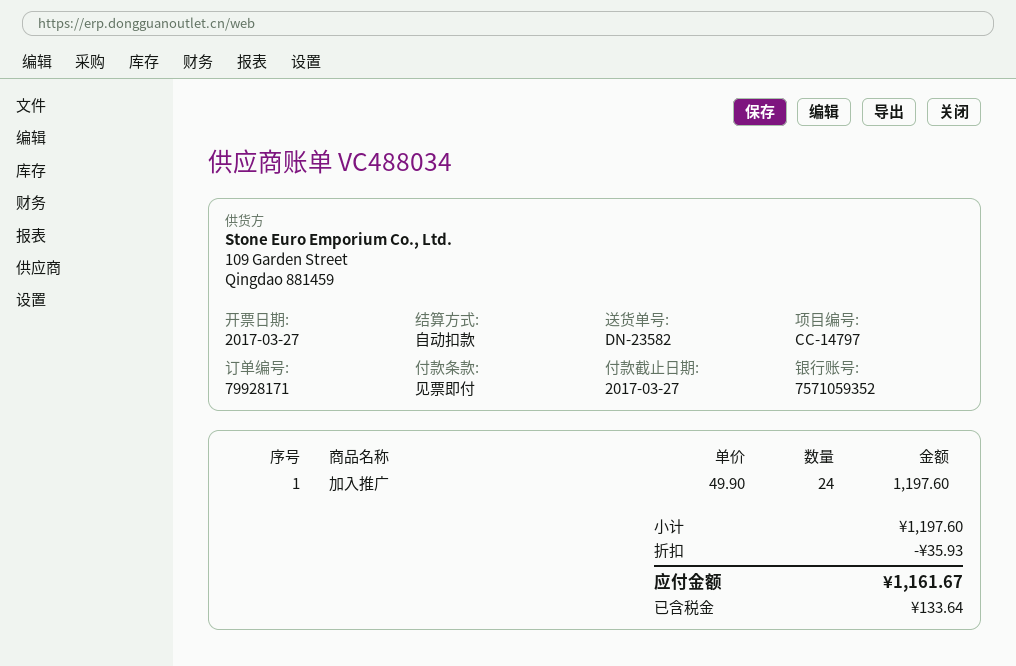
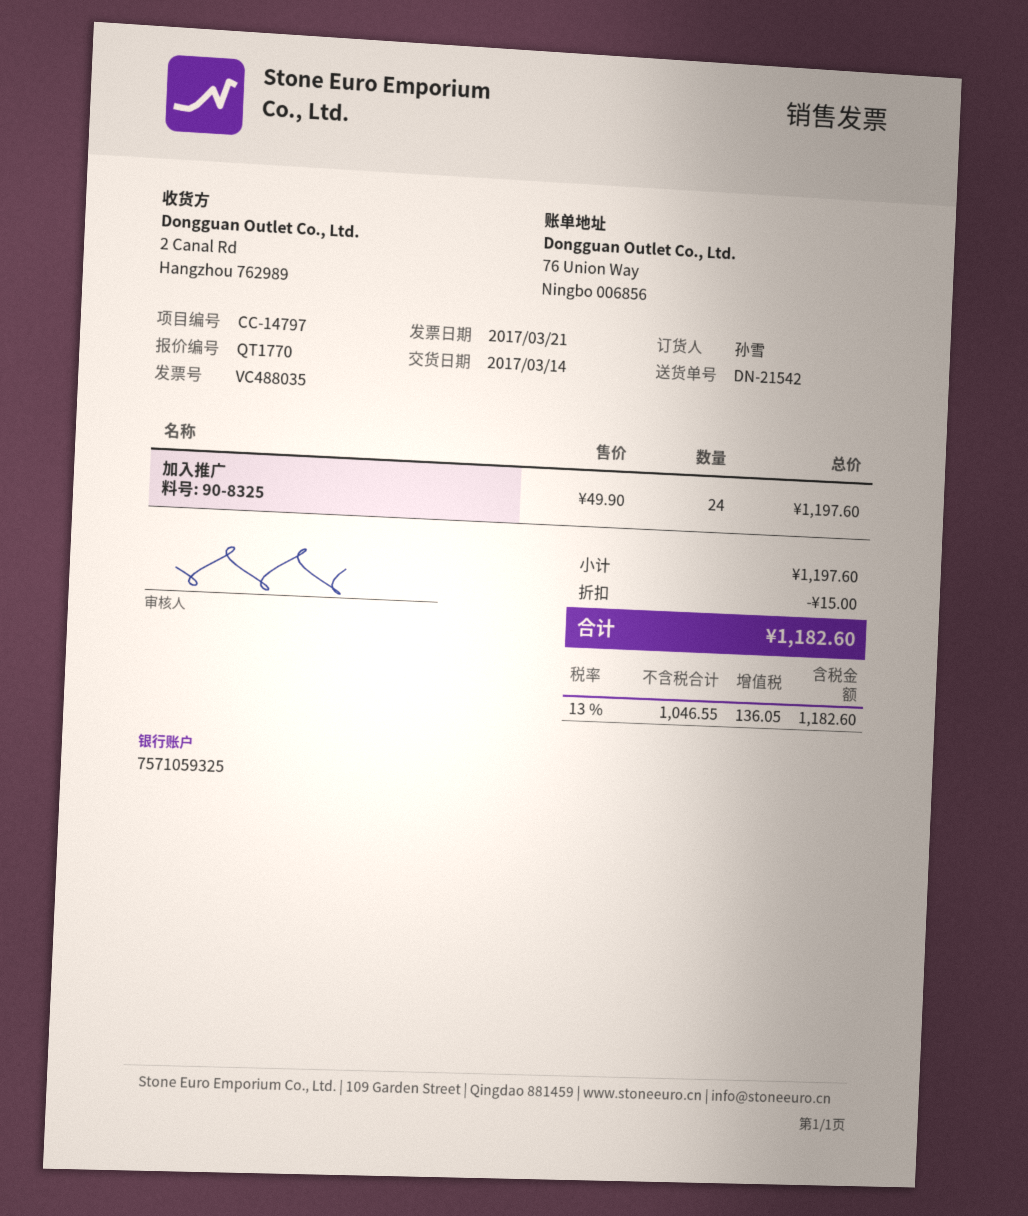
delivery note number: DN-23582 -> DN-21542
invoice number: VC488034 -> VC488035
invoice date: 2017-03-27 -> 2017-03-21
bank account: 7571059352 -> 7571059325
discount: 35.93 -> 15.00
tax: 133.64 -> 136.05
total: 1161.67 -> 1182.60

